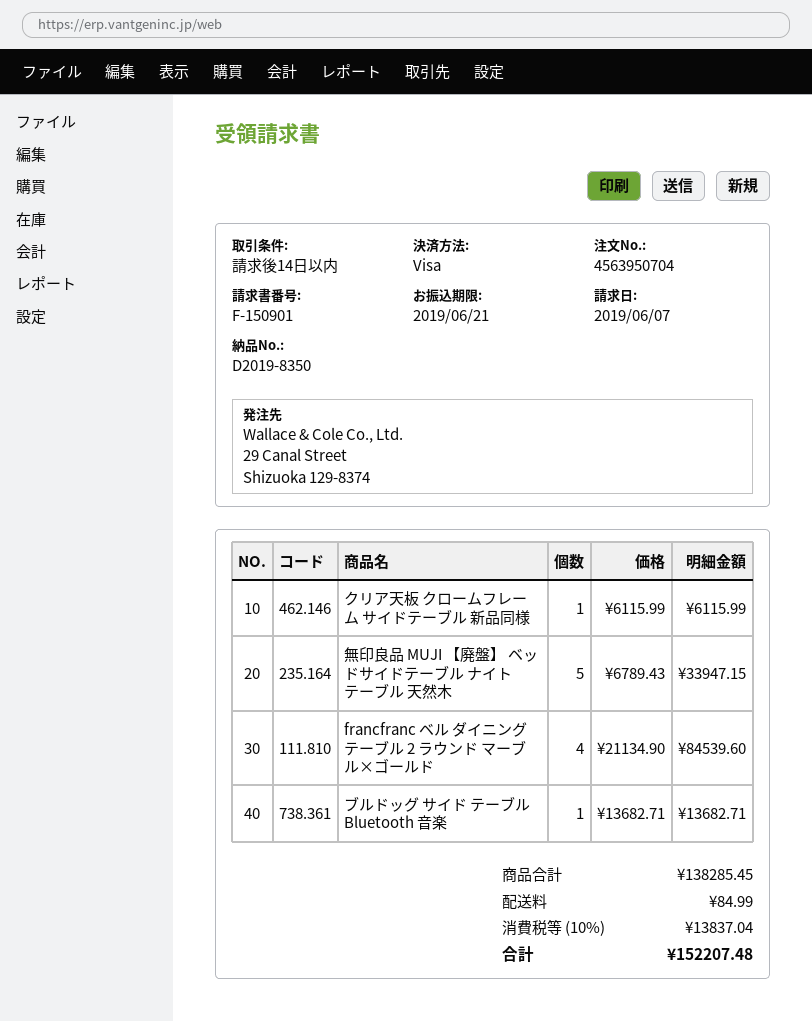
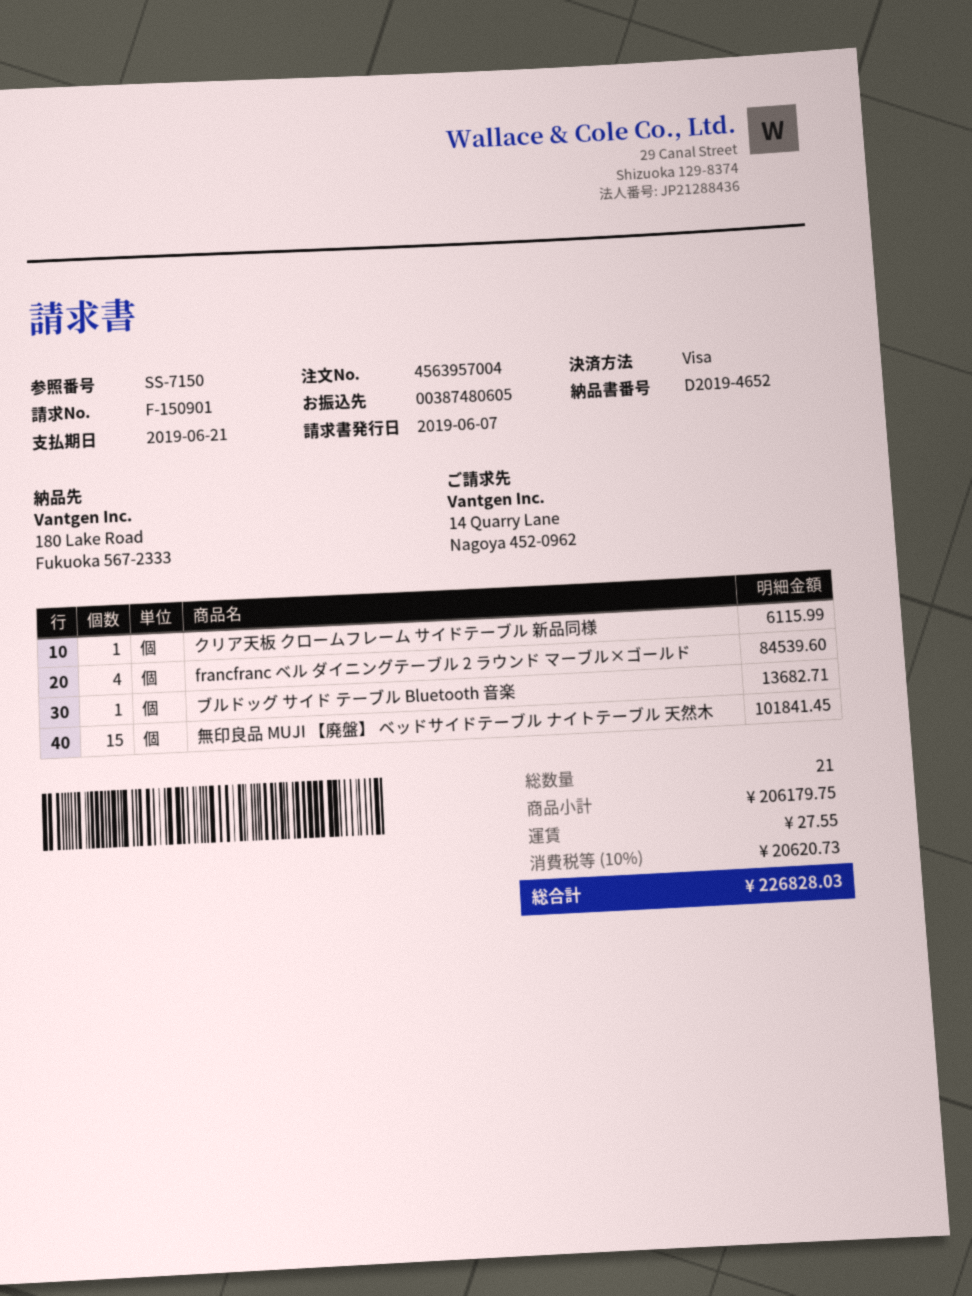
order number: 4563950704 -> 4563957004
delivery note number: D2019-8350 -> D2019-4652
無印良品 MUJI 【廃盤】 ベッドサイドテーブル ナイトテーブル 天然木: 5 for 33947.15 -> 15 for 101841.45
subtotal: 138285.45 -> 206179.75
shipping: 84.99 -> 27.55
tax: 10% = 13837.04 -> 10% = 20620.73
total: 152207.48 -> 226828.03

